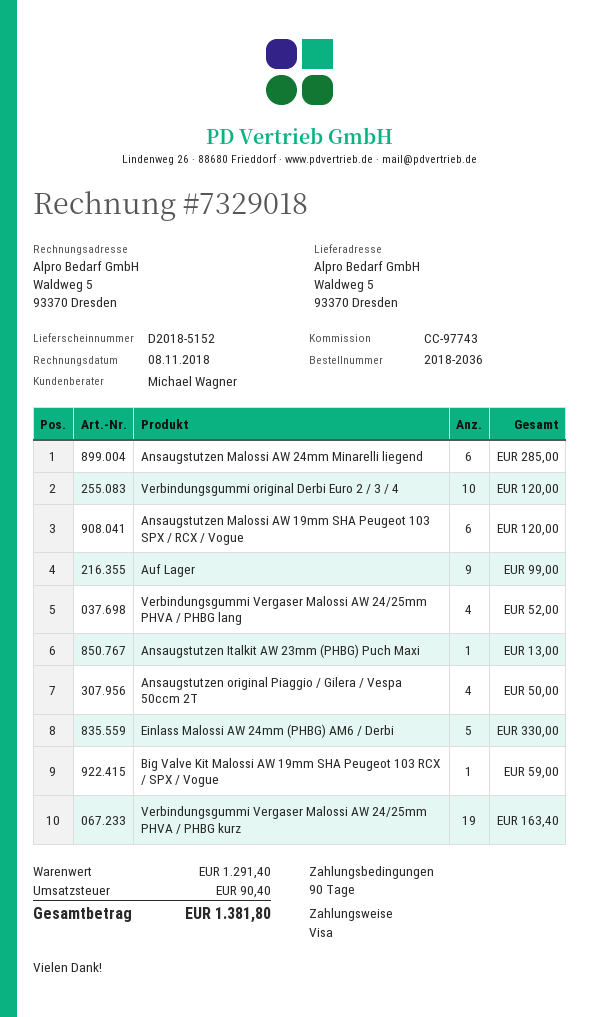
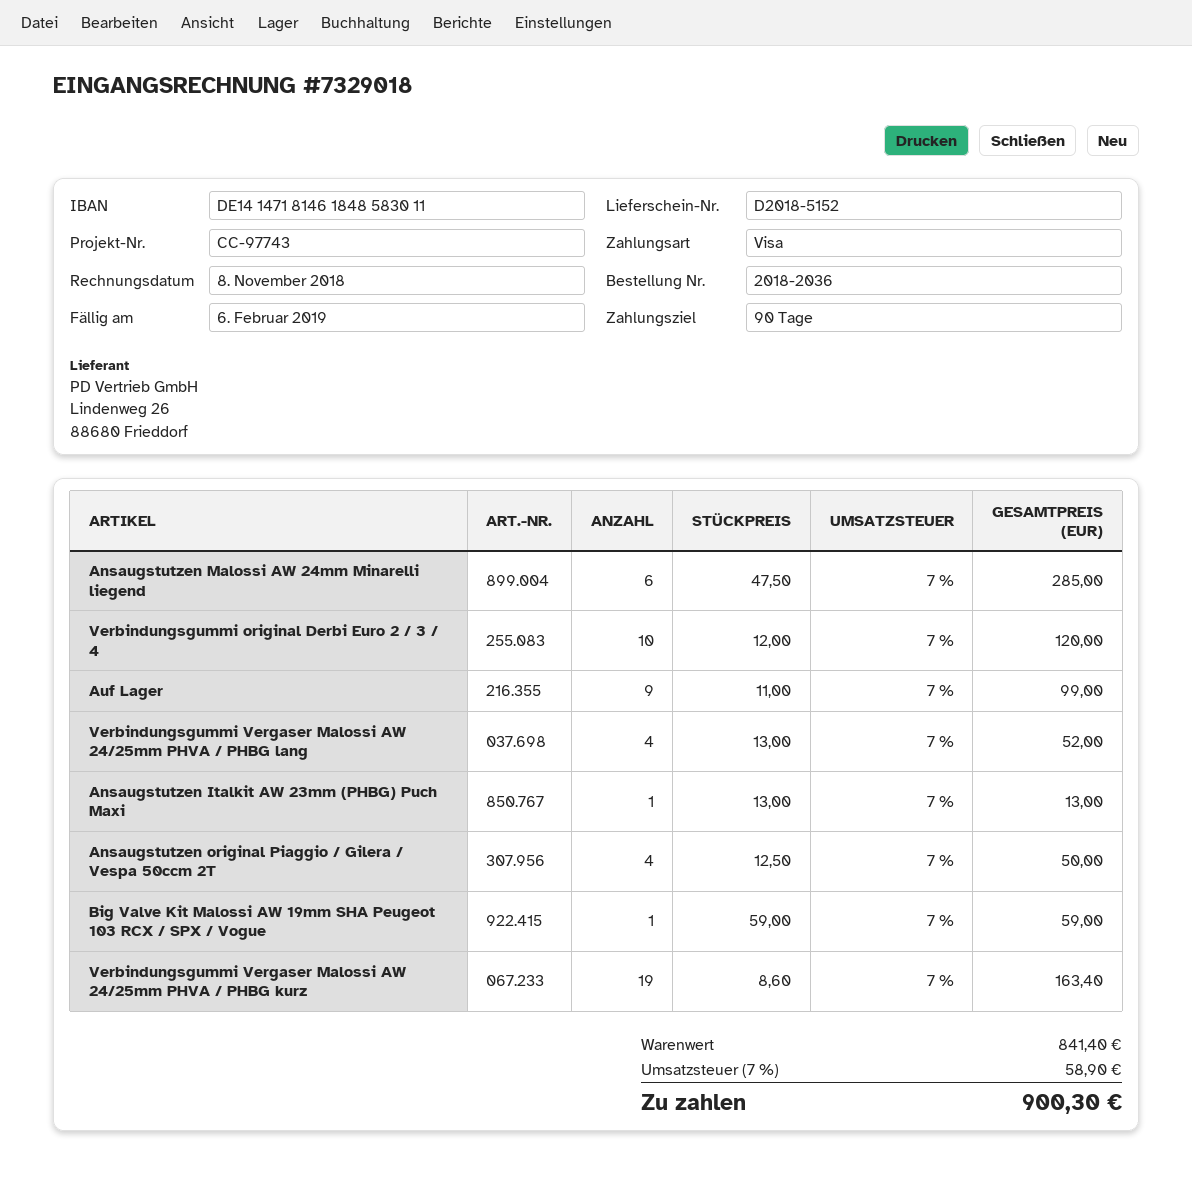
Ansaugstutzen Malossi AW 19mm SHA Peugeot 103 SPX / RCX / Vogue: 6 for 120.00 -> none
Einlass Malossi AW 24mm (PHBG) AM6 / Derbi: 5 for 330.00 -> none
subtotal: 1291.40 -> 841.40
tax: 90.40 -> 58.90
total: 1381.80 -> 900.30

